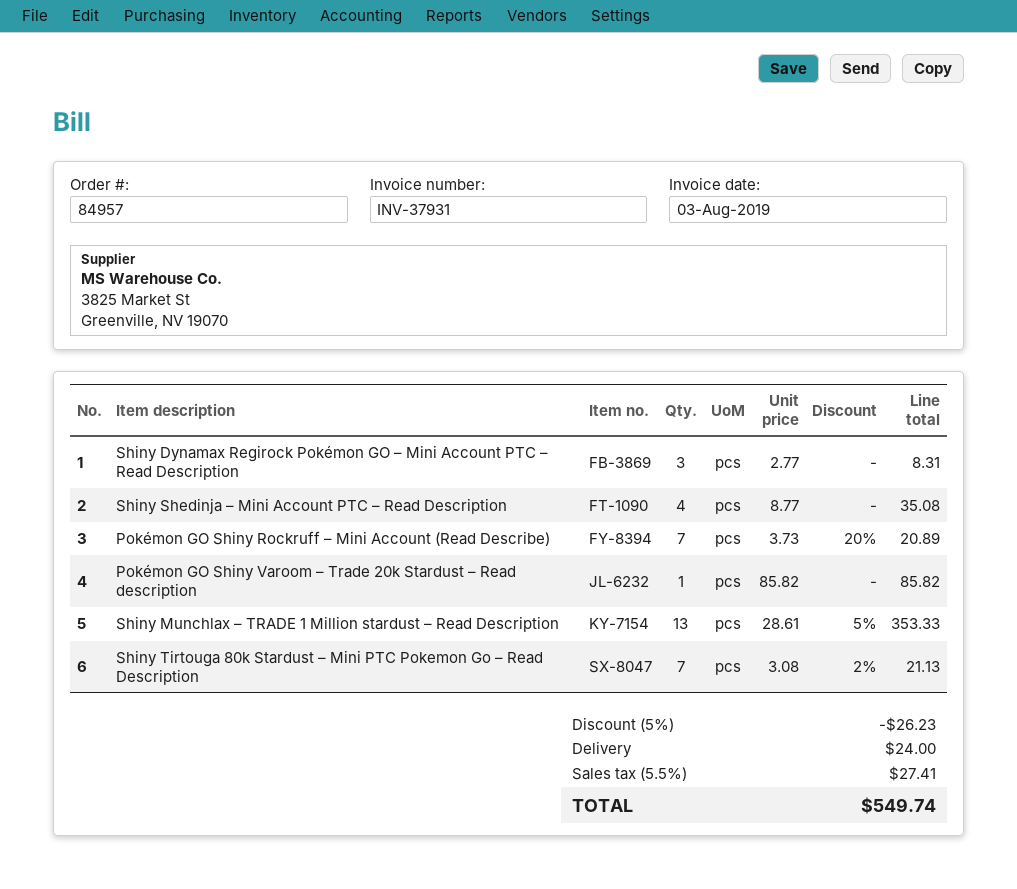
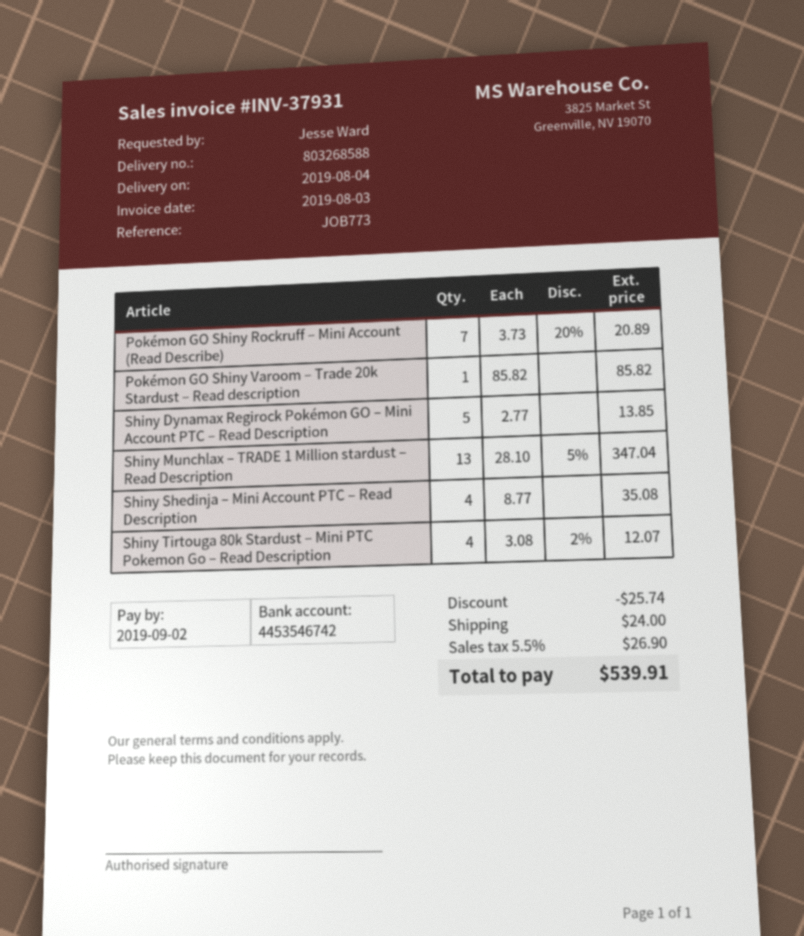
Shiny Dynamax Regirock Pokémon GO – Mini Account PTC – Read Description: 3 x 2.77 = 8.31 -> 5 x 2.77 = 13.85
Shiny Munchlax – TRADE 1 Million stardust – Read Description: 13 x 28.61 - 5% = 353.33 -> 13 x 28.10 - 5% = 347.04
Shiny Tirtouga 80k Stardust – Mini PTC Pokemon Go – Read Description: 7 x 3.08 - 2% = 21.13 -> 4 x 3.08 - 2% = 12.07
discount: 26.23 -> 25.74
tax: 5.5% = 27.41 -> 5.5% = 26.90
total: 549.74 -> 539.91

